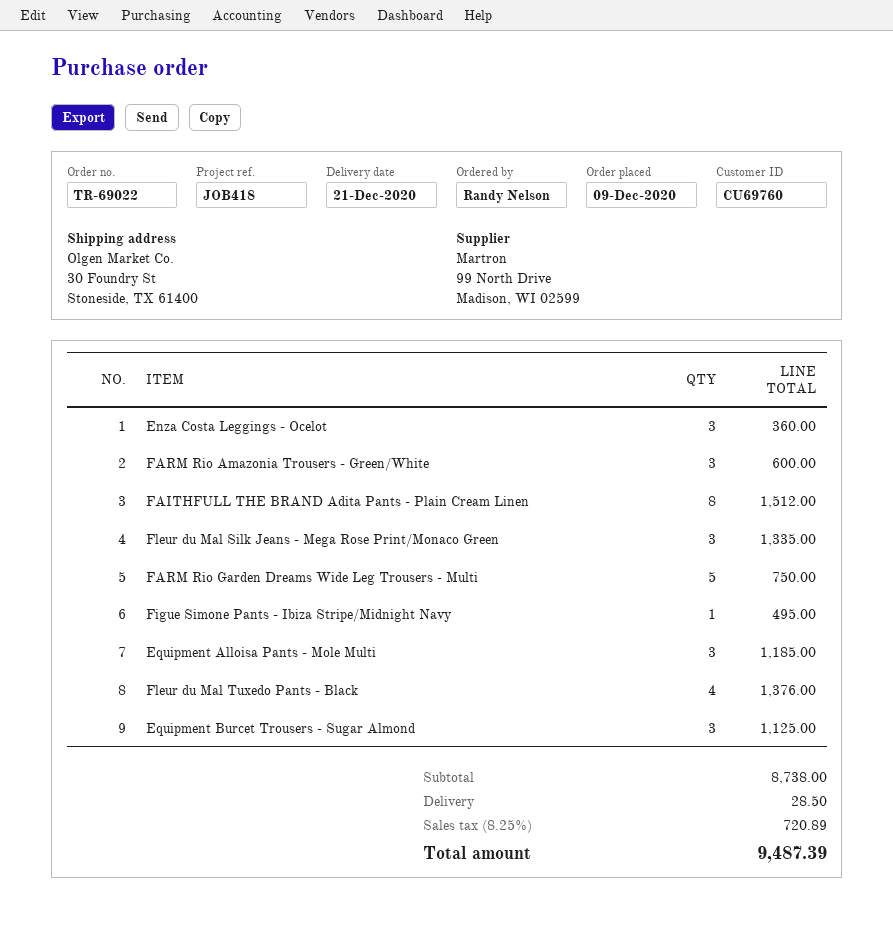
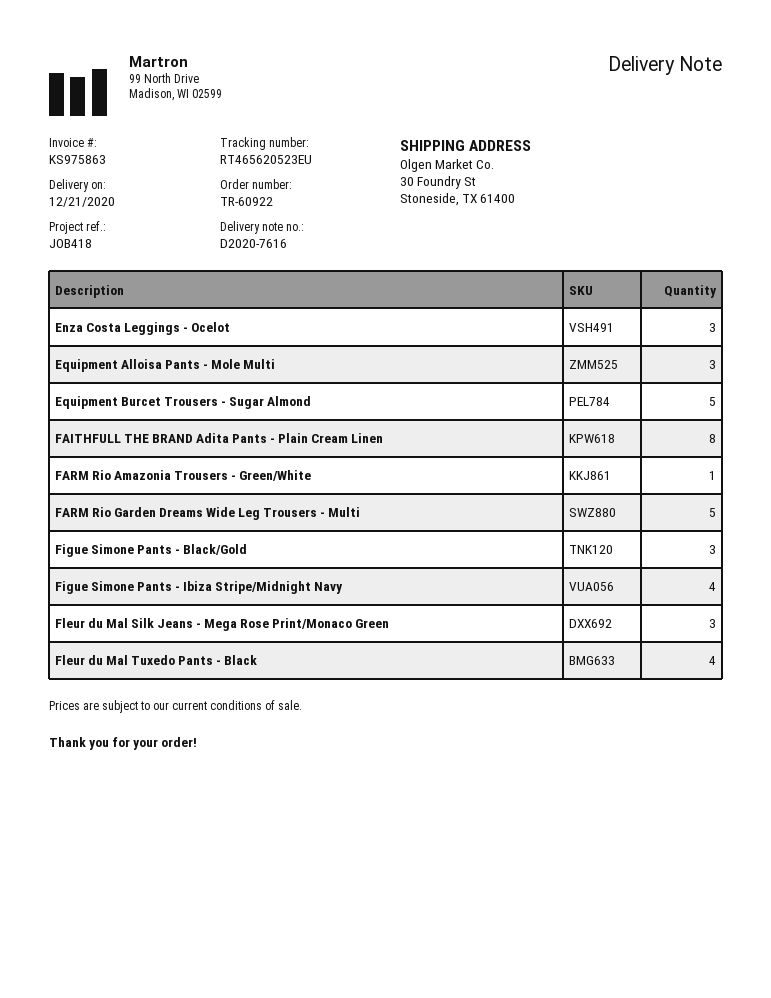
order number: TR-69022 -> TR-60922
FARM Rio Amazonia Trousers - Green/White: 3 -> 1
Figue Simone Pants - Ibiza Stripe/Midnight Navy: 1 -> 4
Equipment Burcet Trousers - Sugar Almond: 3 -> 5
Figue Simone Pants - Black/Gold: none -> 3

